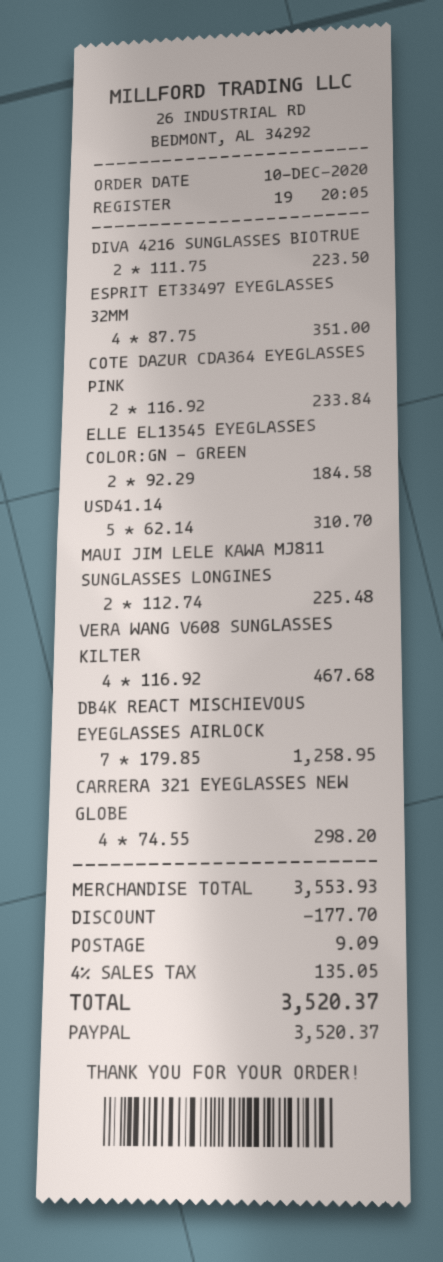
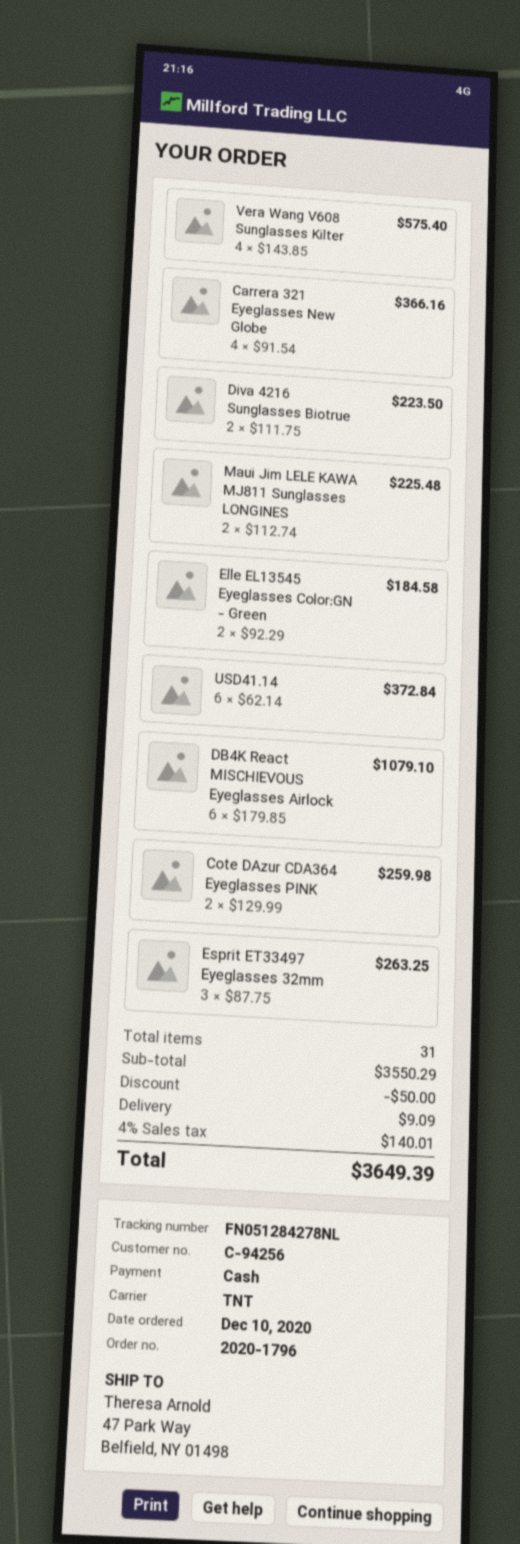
payment method: PayPal -> cash
ESPRIT ET33497 EYEGLASSES 32MM: 4 x 87.75 = 351.00 -> 3 x 87.75 = 263.25
COTE DAZUR CDA364 EYEGLASSES PINK: 2 x 116.92 = 233.84 -> 2 x 129.99 = 259.98
USD41.14: 5 x 62.14 = 310.70 -> 6 x 62.14 = 372.84
VERA WANG V608 SUNGLASSES KILTER: 4 x 116.92 = 467.68 -> 4 x 143.85 = 575.40
DB4K REACT MISCHIEVOUS EYEGLASSES AIRLOCK: 7 x 179.85 = 1258.95 -> 6 x 179.85 = 1079.10
CARRERA 321 EYEGLASSES NEW GLOBE: 4 x 74.55 = 298.20 -> 4 x 91.54 = 366.16
subtotal: 3553.93 -> 3550.29
discount: 177.70 -> 50.00
tax: 4% = 135.05 -> 4% = 140.01
total: 3520.37 -> 3649.39

